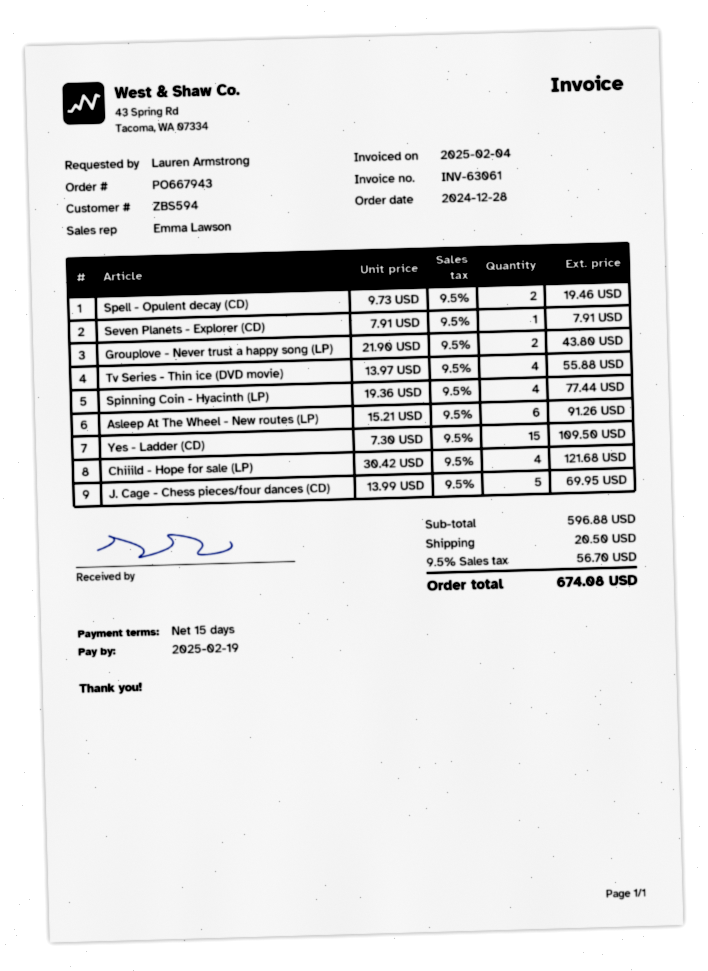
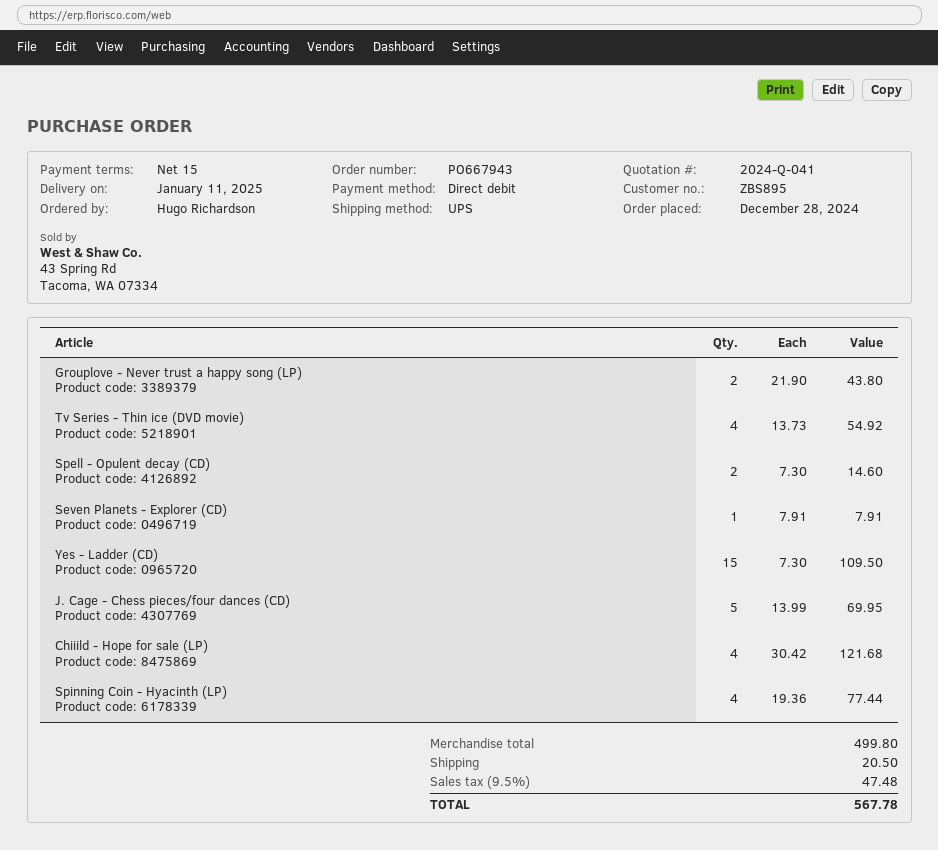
customer number: ZBS594 -> ZBS895
ordered by: Lauren Armstrong -> Hugo Richardson
Spell - Opulent decay (CD): 2 x 9.73 = 19.46 -> 2 x 7.30 = 14.60
Tv Series - Thin ice (DVD movie): 4 x 13.97 = 55.88 -> 4 x 13.73 = 54.92
Asleep At The Wheel - New routes (LP): 6 x 15.21 = 91.26 -> none
subtotal: 596.88 -> 499.80
tax: 9.5% = 56.70 -> 9.5% = 47.48
total: 674.08 -> 567.78

